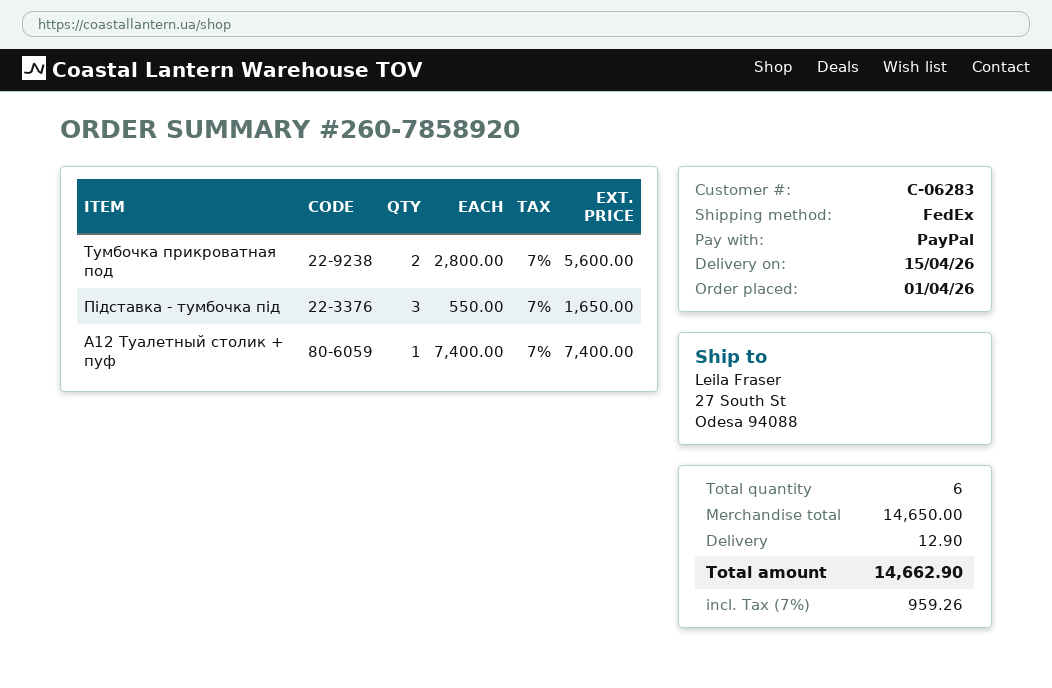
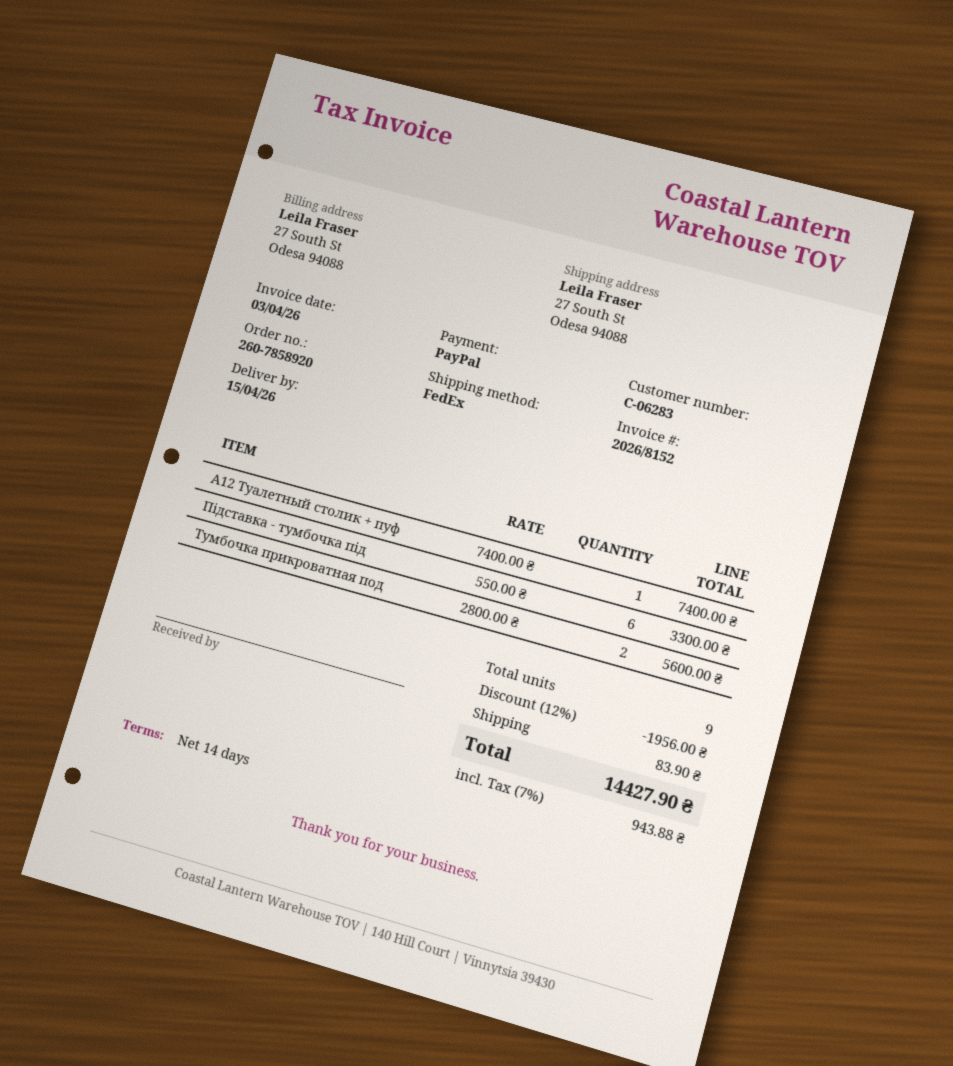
Підставка - тумбочка під: 3 x 550.00 = 1650.00 -> 6 x 550.00 = 3300.00
total quantity: 6 -> 9
discount: none -> 12% = 1956.00
shipping: 12.90 -> 83.90
tax: 7% = 959.26 -> 7% = 943.88
total: 14662.90 -> 14427.90

